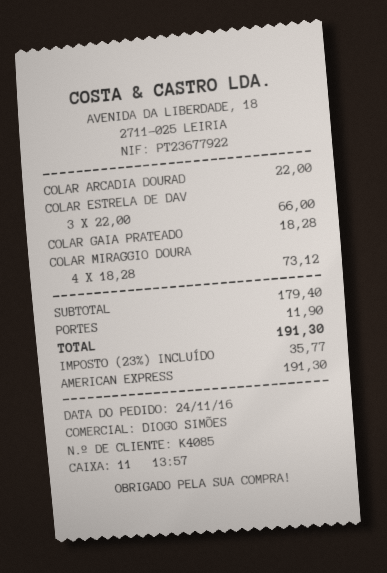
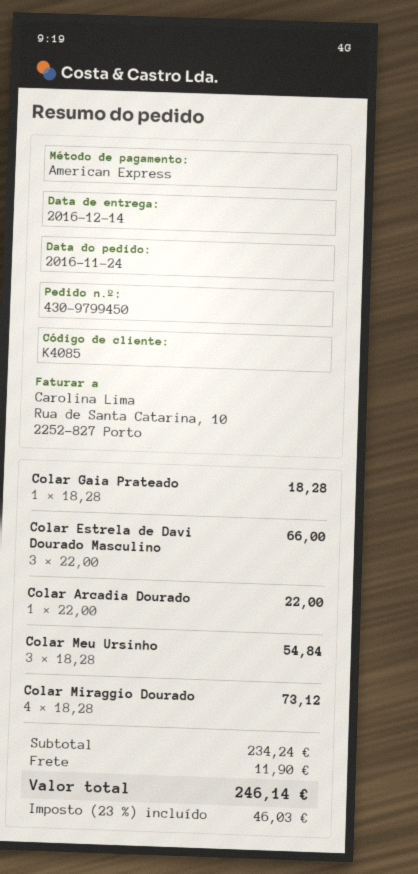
Colar Meu Ursinho: none -> 3 x 18.28 = 54.84
subtotal: 179.40 -> 234.24
tax: 23% = 35.77 -> 23% = 46.03
total: 191.30 -> 246.14

